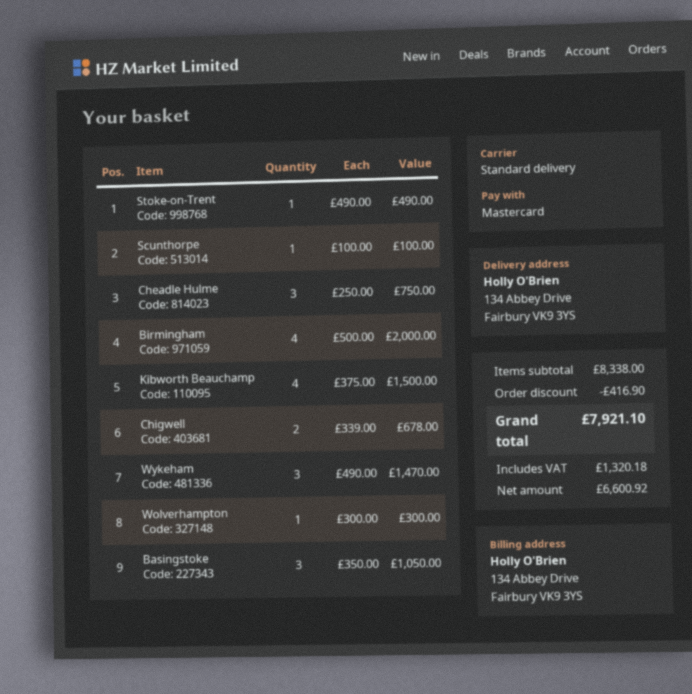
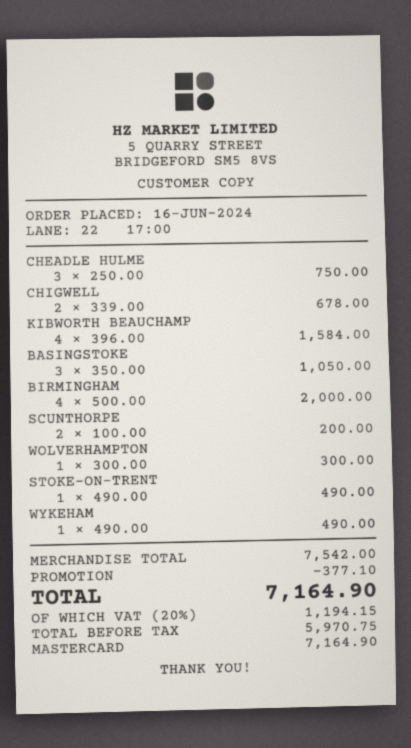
Scunthorpe: 1 x 100.00 = 100.00 -> 2 x 100.00 = 200.00
Kibworth Beauchamp: 4 x 375.00 = 1500.00 -> 4 x 396.00 = 1584.00
Wykeham: 3 x 490.00 = 1470.00 -> 1 x 490.00 = 490.00
subtotal: 8338.00 -> 7542.00
discount: 416.90 -> 377.10
net: 6600.92 -> 5970.75
tax: 1320.18 -> 1194.15
total: 7921.10 -> 7164.90

